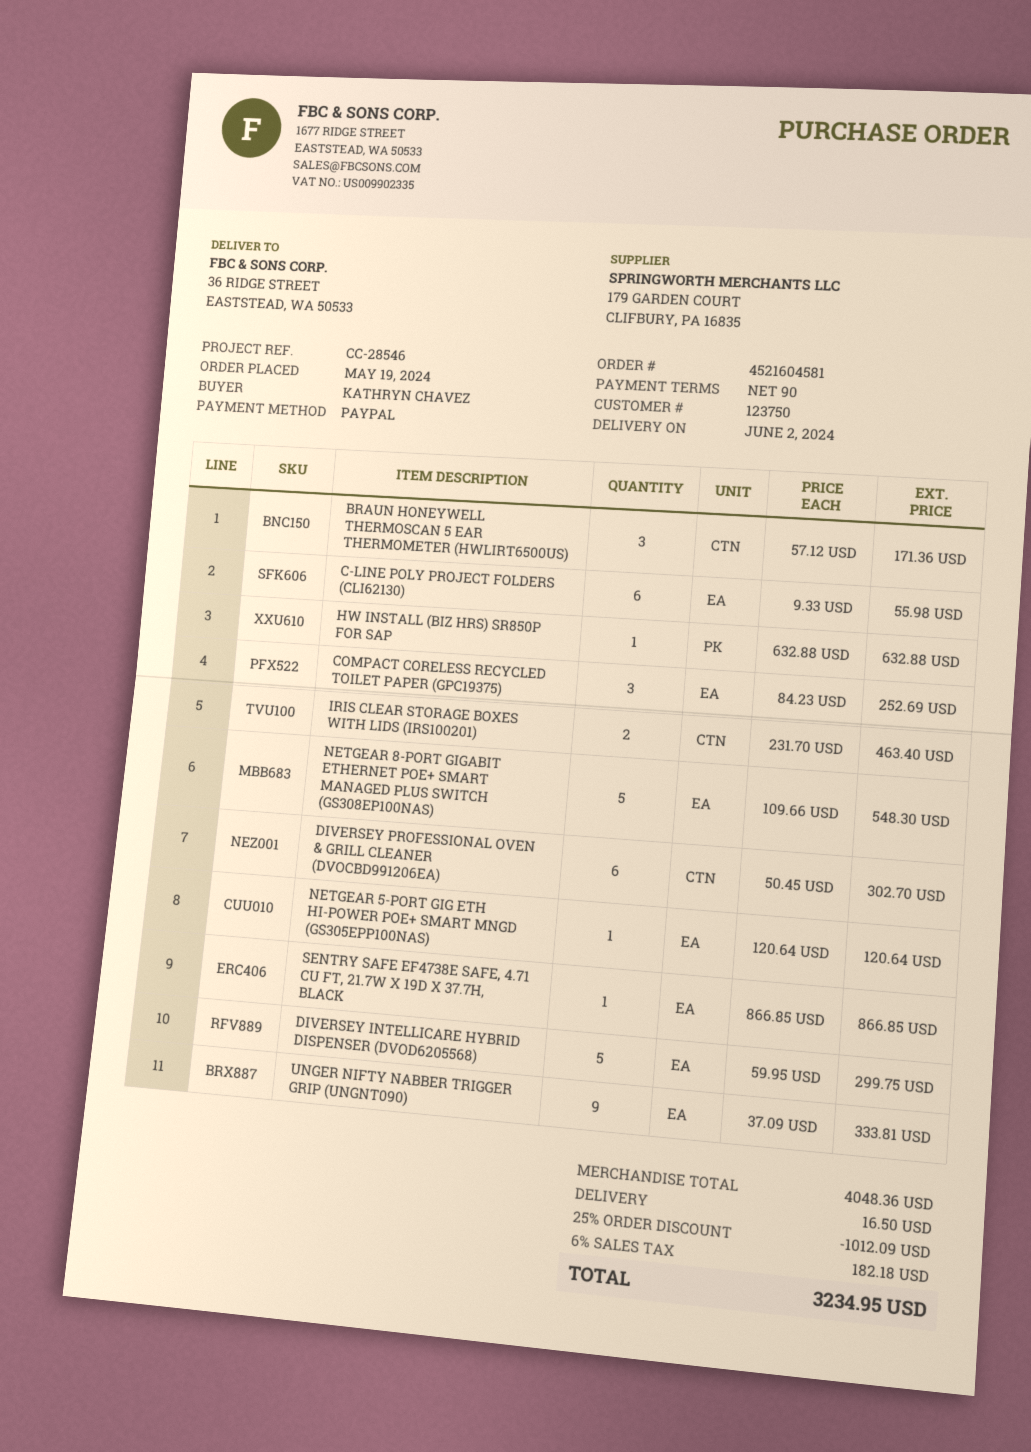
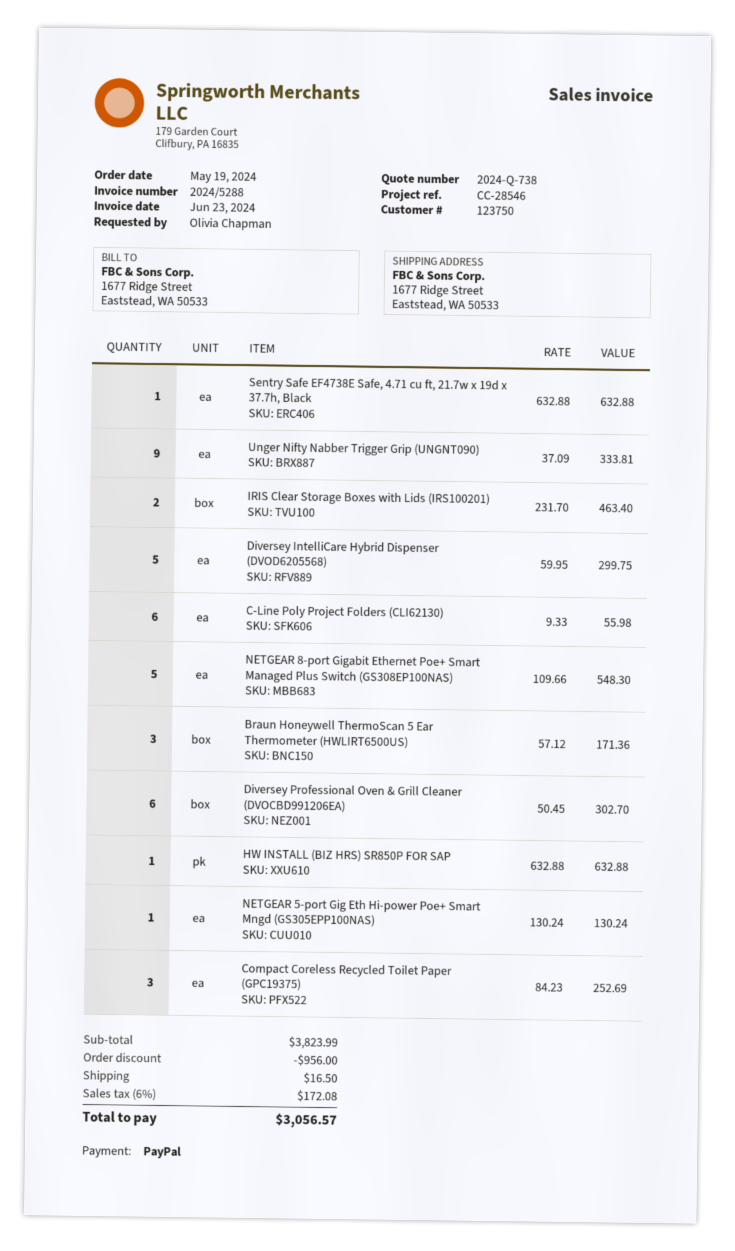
ordered by: KATHRYN CHAVEZ -> Olivia Chapman
ship to: 36 RIDGE STREET, EASTSTEAD, WA 50533 -> 1677 Ridge Street, Eaststead, WA 50533
NETGEAR 5-PORT GIG ETH HI-POWER POE+ SMART MNGD (GS305EPP100NAS): 1 x 120.64 = 120.64 -> 1 x 130.24 = 130.24
SENTRY SAFE EF4738E SAFE, 4.71 CU FT, 21.7W X 19D X 37.7H, BLACK: 1 x 866.85 = 866.85 -> 1 x 632.88 = 632.88
subtotal: 4048.36 -> 3823.99
discount: 1012.09 -> 956.00
tax: 6% = 182.18 -> 6% = 172.08
total: 3234.95 -> 3056.57

